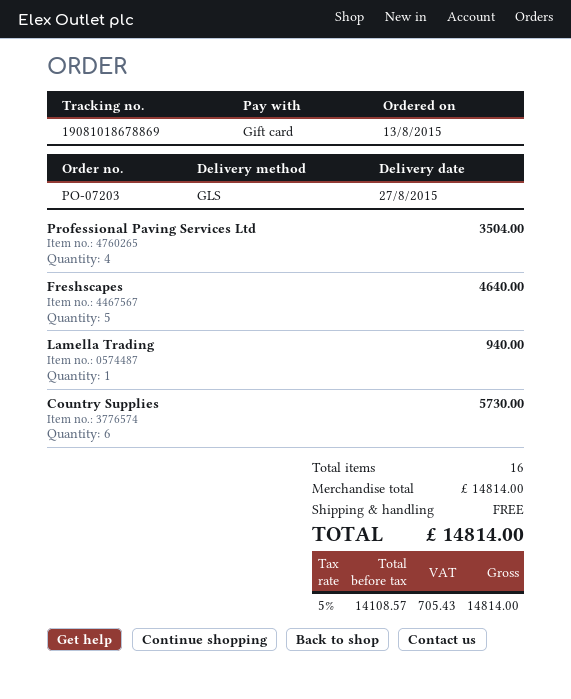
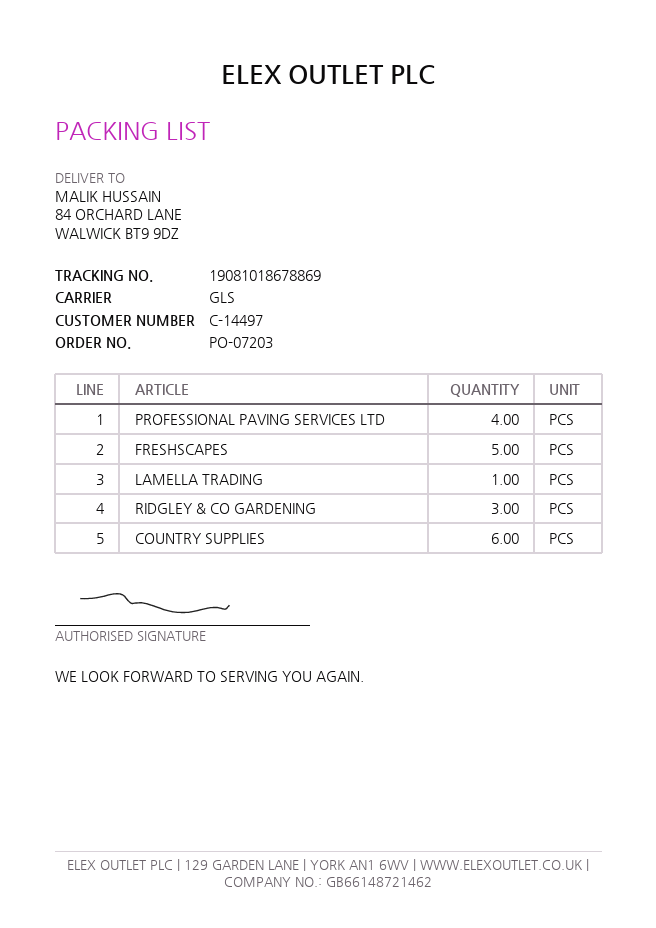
RIDGLEY & CO GARDENING: none -> 3

